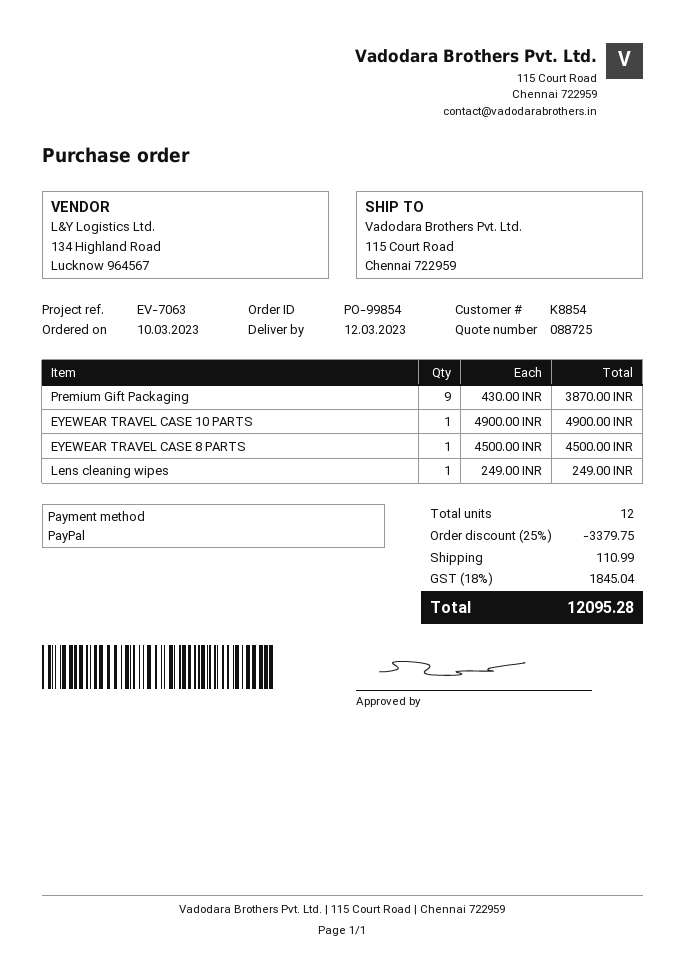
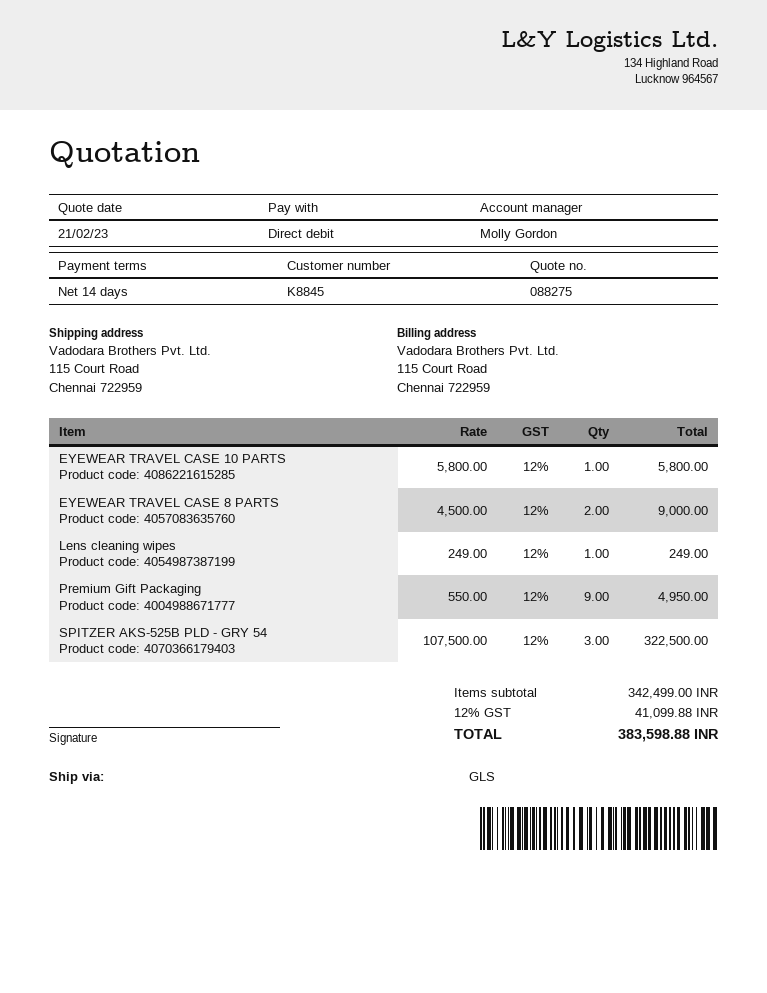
quote number: 088725 -> 088275
customer number: K8854 -> K8845
payment method: PayPal -> direct debit
Premium Gift Packaging: 9 x 430.00 = 3870.00 -> 9 x 550.00 = 4950.00
EYEWEAR TRAVEL CASE 10 PARTS: 1 x 4900.00 = 4900.00 -> 1 x 5800.00 = 5800.00
EYEWEAR TRAVEL CASE 8 PARTS: 1 x 4500.00 = 4500.00 -> 2 x 4500.00 = 9000.00
SPITZER AKS-525B PLD - GRY 54: none -> 3 x 107500.00 = 322500.00
discount: 25% = 3379.75 -> none
shipping: 110.99 -> none
tax: 18% = 1845.04 -> 12% = 41099.88
total: 12095.28 -> 383598.88

